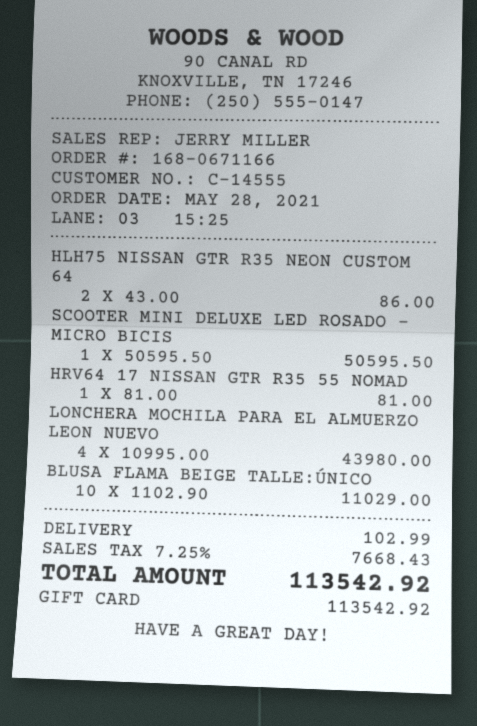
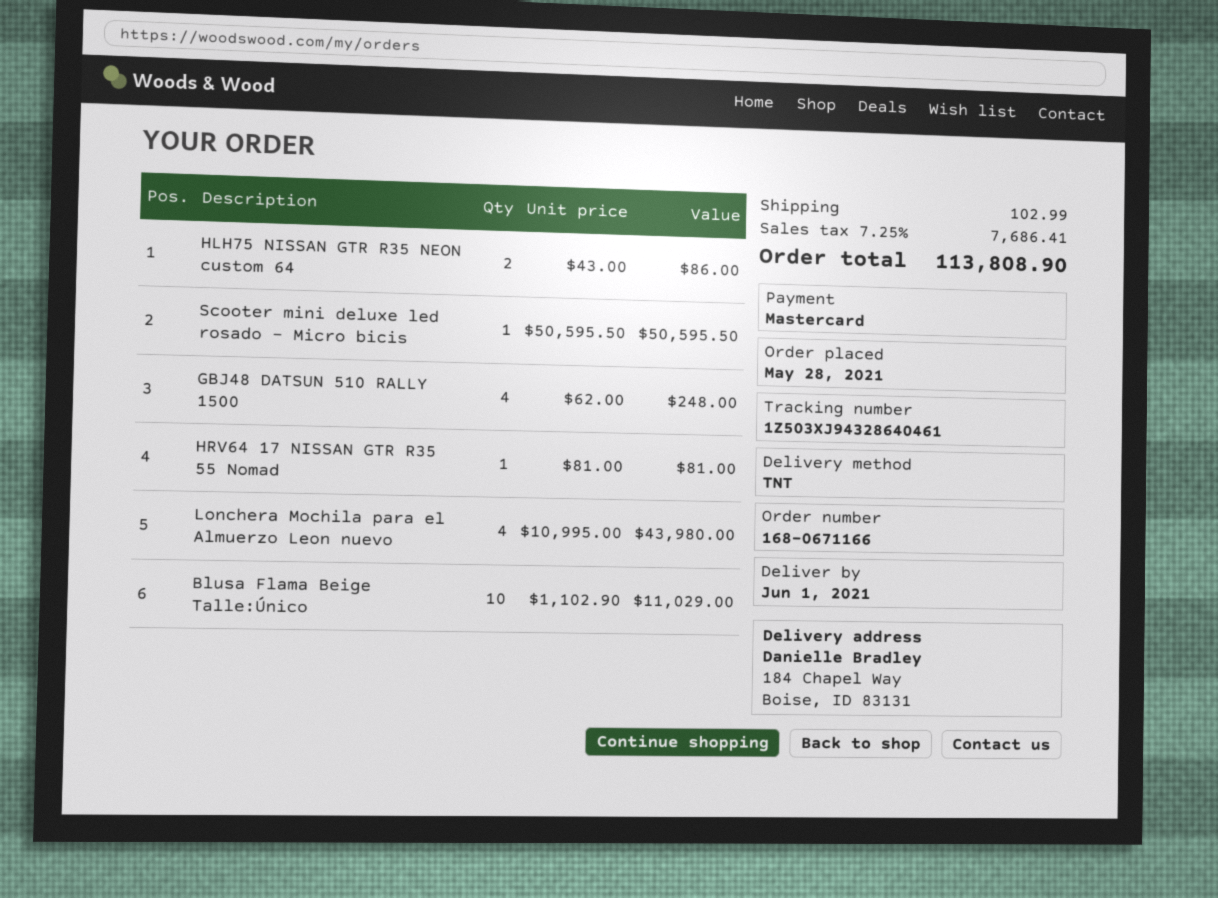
payment method: gift card -> Mastercard
GBJ48 DATSUN 510 RALLY 1500: none -> 4 x 62.00 = 248.00
tax: 7.25% = 7668.43 -> 7.25% = 7686.41
total: 113542.92 -> 113808.90

